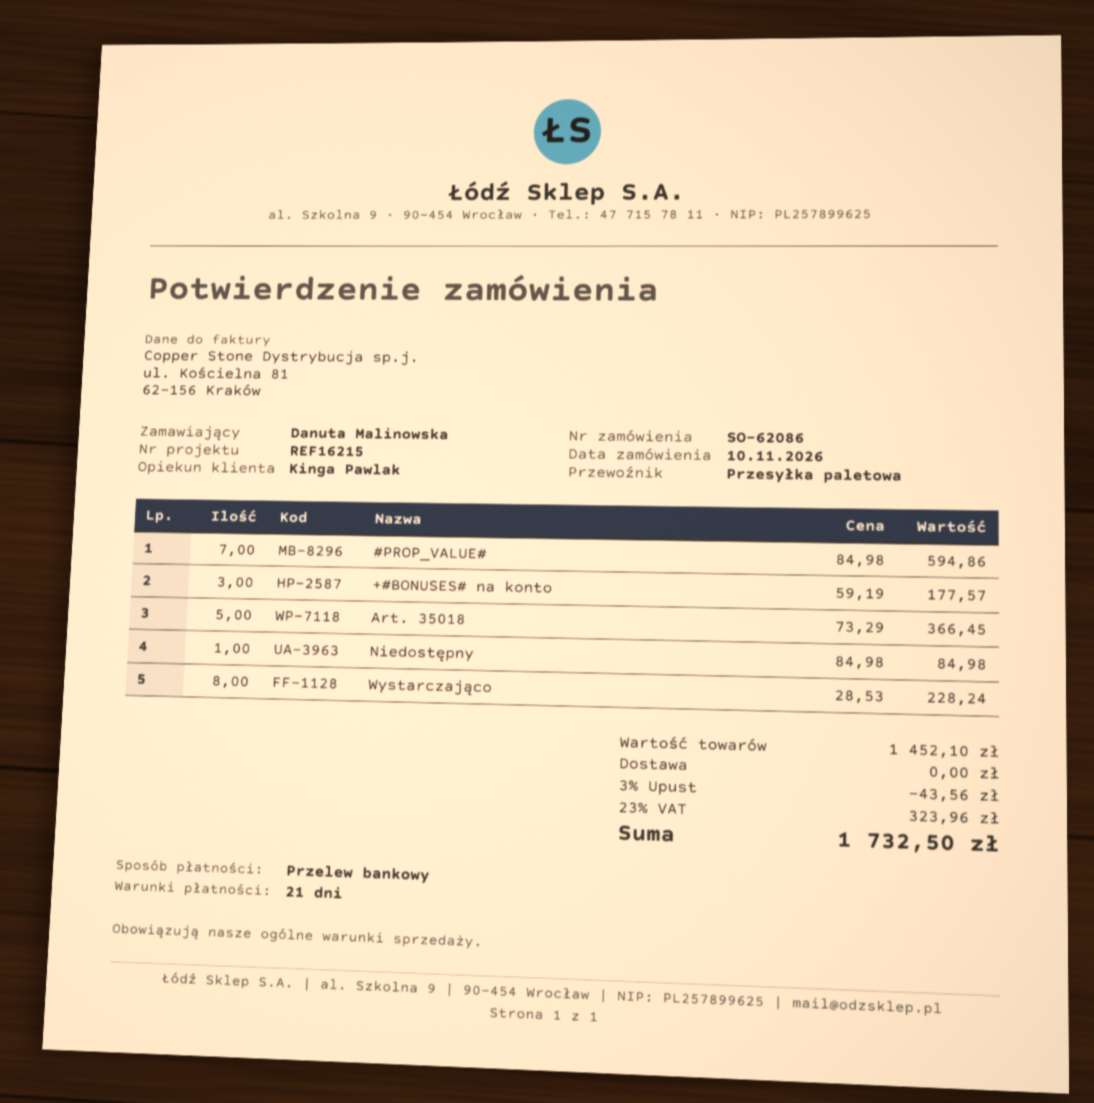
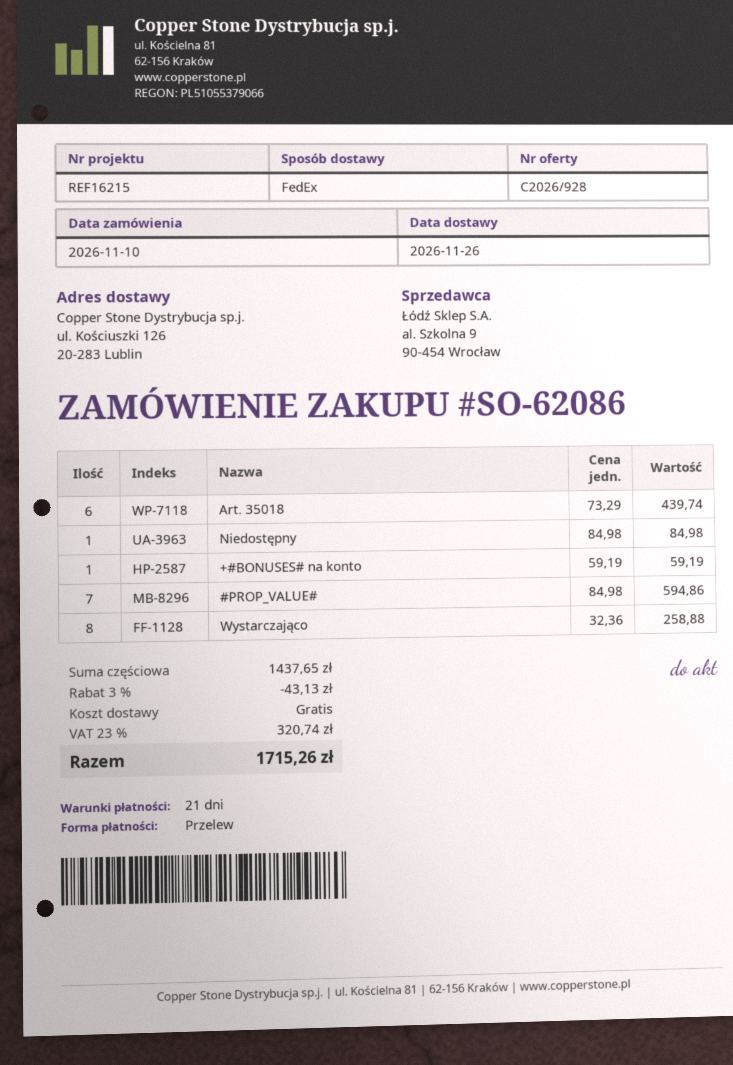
shipping method: pallet freight -> FedEx
+#BONUSES# na konto: 3 x 59.19 = 177.57 -> 1 x 59.19 = 59.19
Art. 35018: 5 x 73.29 = 366.45 -> 6 x 73.29 = 439.74
Wystarczająco: 8 x 28.53 = 228.24 -> 8 x 32.36 = 258.88
subtotal: 1452.10 -> 1437.65
discount: 3% = 43.56 -> 3% = 43.13
tax: 23% = 323.96 -> 23% = 320.74
total: 1732.50 -> 1715.26

